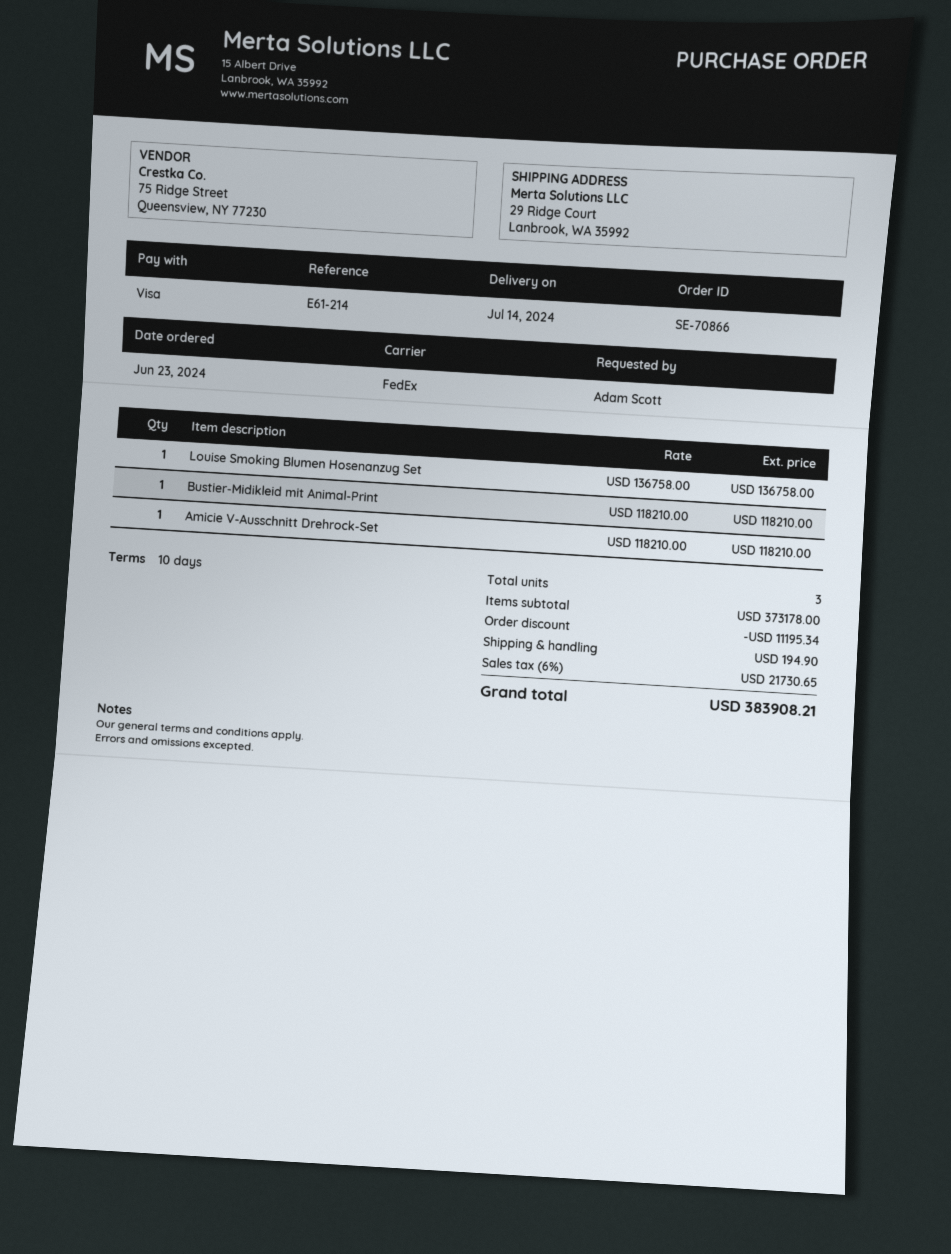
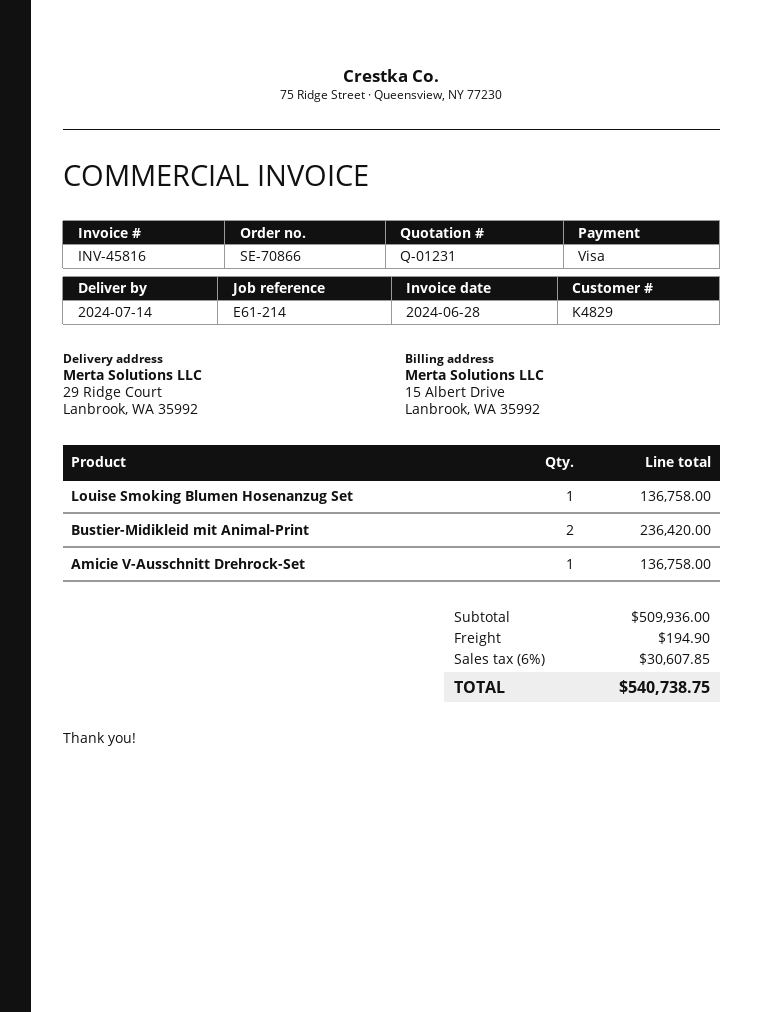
Bustier-Midikleid mit Animal-Print: 1 for 118210.00 -> 2 for 236420.00
Amicie V-Ausschnitt Drehrock-Set: 1 for 118210.00 -> 1 for 136758.00
subtotal: 373178.00 -> 509936.00
discount: 11195.34 -> none
tax: 6% = 21730.65 -> 6% = 30607.85
total: 383908.21 -> 540738.75

